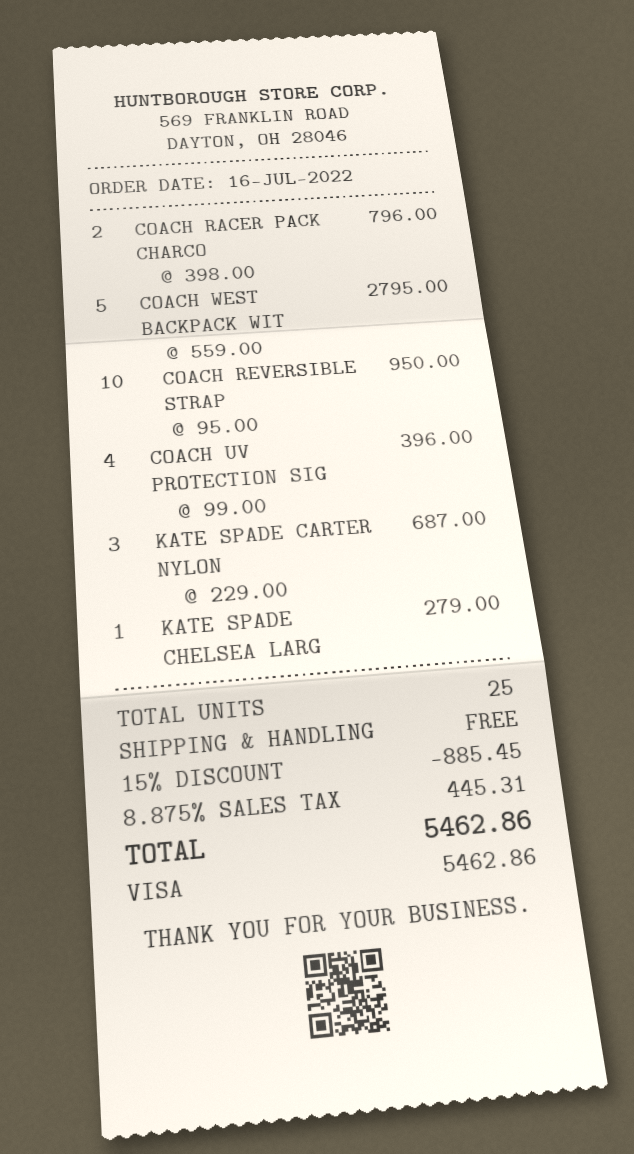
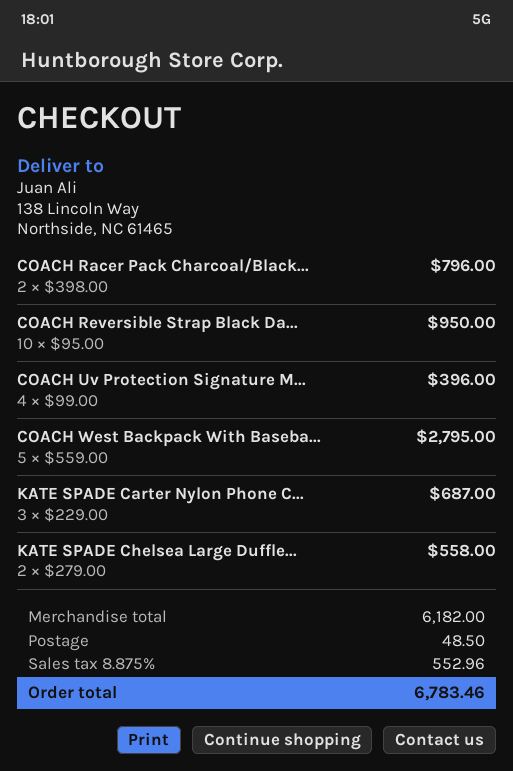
KATE SPADE CHELSEA LARG: 1 x 279.00 = 279.00 -> 2 x 279.00 = 558.00
discount: 15% = 885.45 -> none
shipping: 0.00 -> 48.50
tax: 8.875% = 445.31 -> 8.875% = 552.96
total: 5462.86 -> 6783.46

